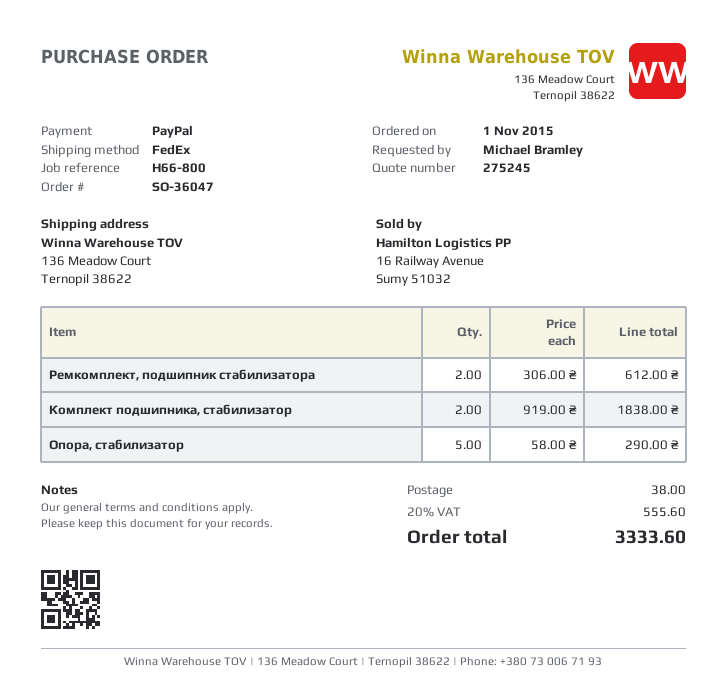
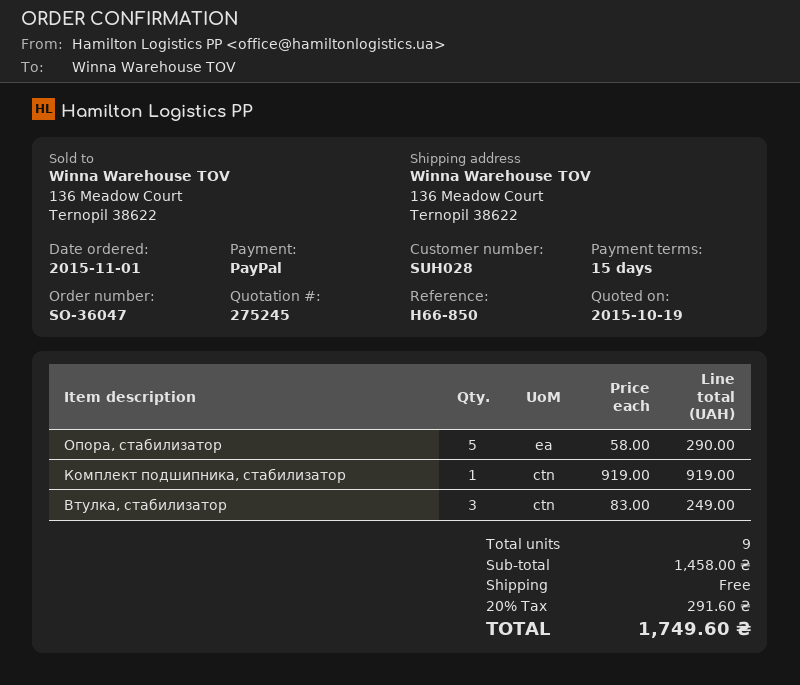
reference: H66-800 -> H66-850
Ремкомплект, подшипник стабилизатора: 2 x 306.00 = 612.00 -> none
Комплект подшипника, стабилизатор: 2 x 919.00 = 1838.00 -> 1 x 919.00 = 919.00
Втулка, стабилизатор: none -> 3 x 83.00 = 249.00
shipping: 38.00 -> 0.00
tax: 20% = 555.60 -> 20% = 291.60
total: 3333.60 -> 1749.60

